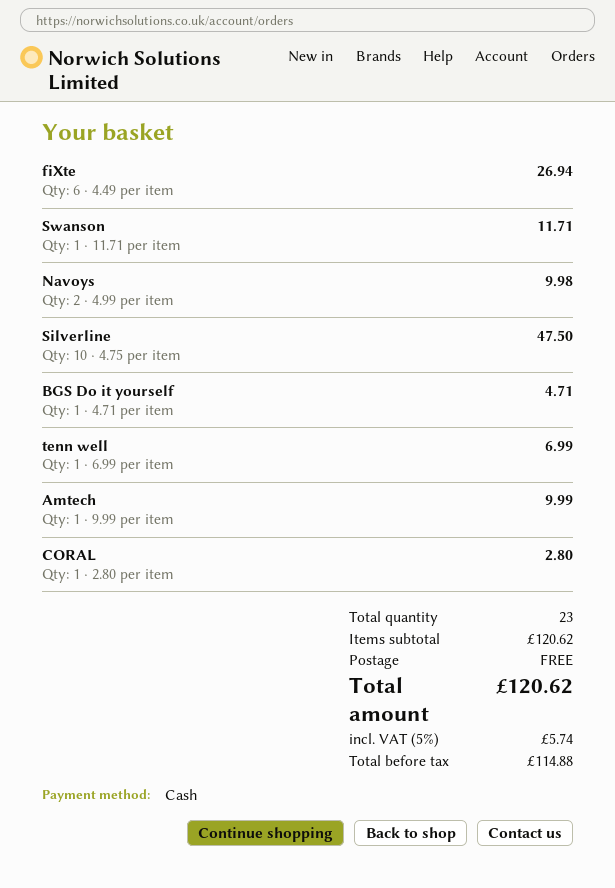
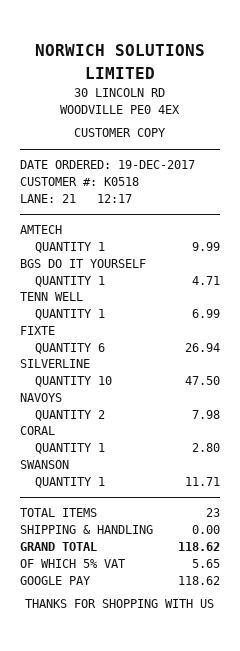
payment method: cash -> Google Pay
Navoys: 2 for 9.98 -> 2 for 7.98
tax: 5% = 5.74 -> 5% = 5.65
total: 120.62 -> 118.62

